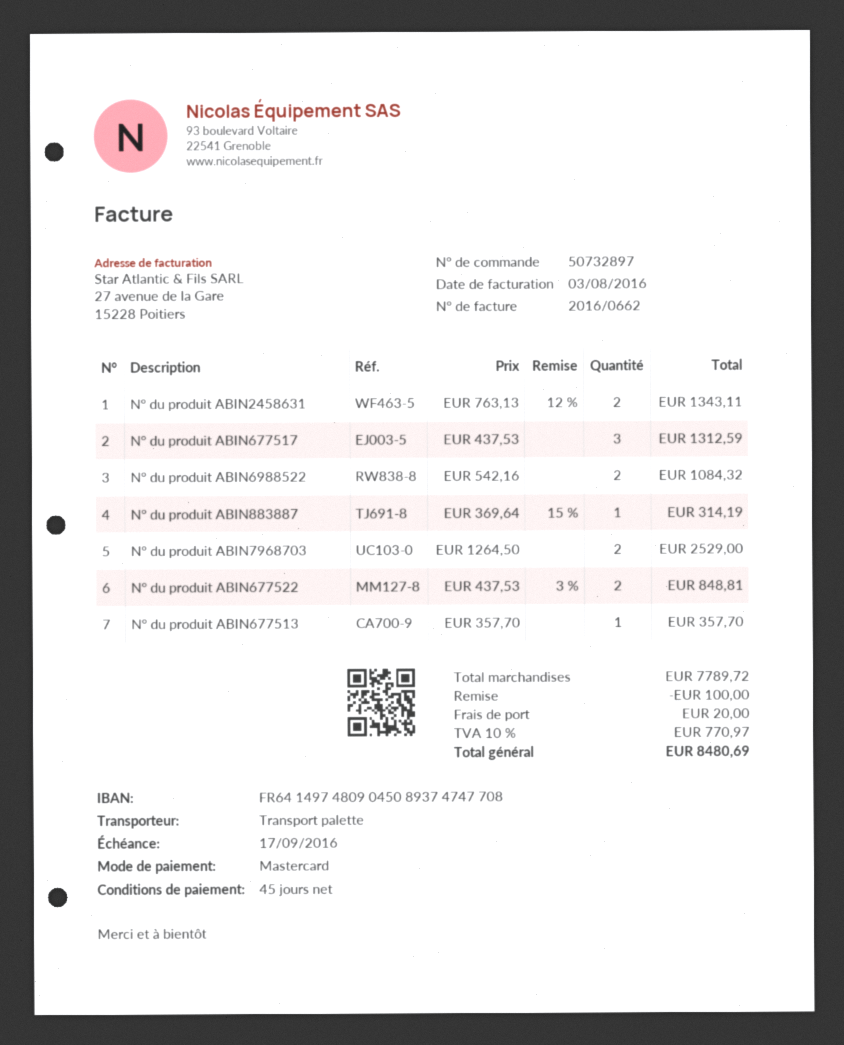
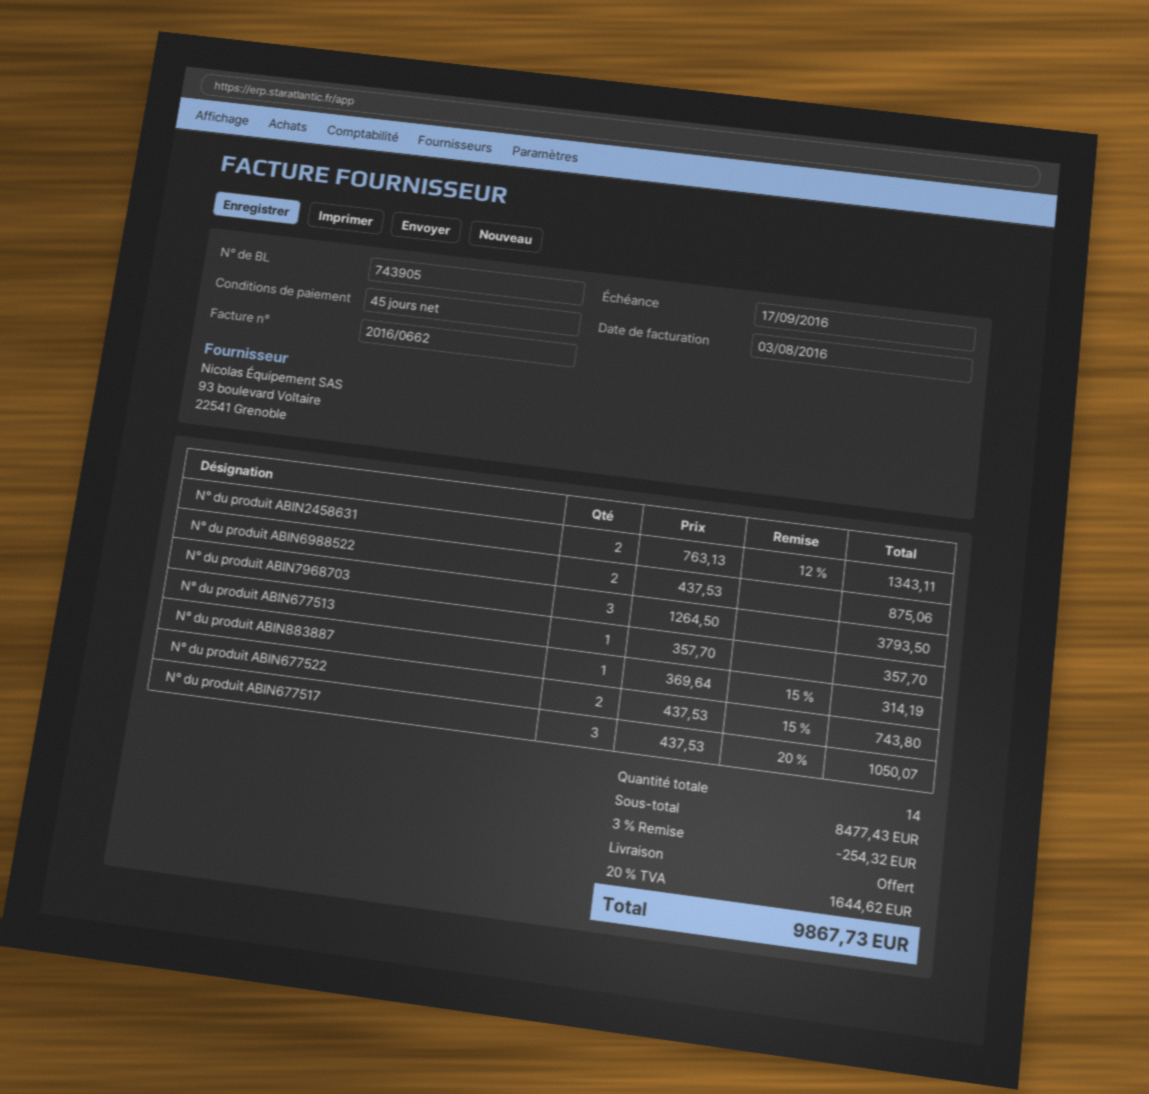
N° du produit ABIN677517: 3 x 437.53 = 1312.59 -> 3 x 437.53 - 20% = 1050.07
N° du produit ABIN6988522: 2 x 542.16 = 1084.32 -> 2 x 437.53 = 875.06
N° du produit ABIN7968703: 2 x 1264.50 = 2529.00 -> 3 x 1264.50 = 3793.50
N° du produit ABIN677522: 2 x 437.53 - 3% = 848.81 -> 2 x 437.53 - 15% = 743.80
subtotal: 7789.72 -> 8477.43
discount: 100.00 -> 254.32
shipping: 20.00 -> 0.00
tax: 10% = 770.97 -> 20% = 1644.62
total: 8480.69 -> 9867.73

